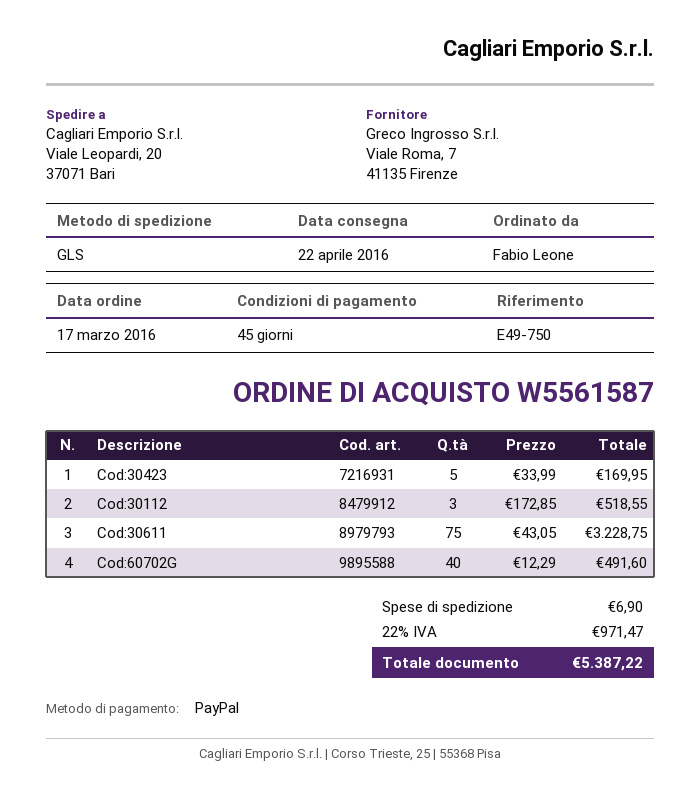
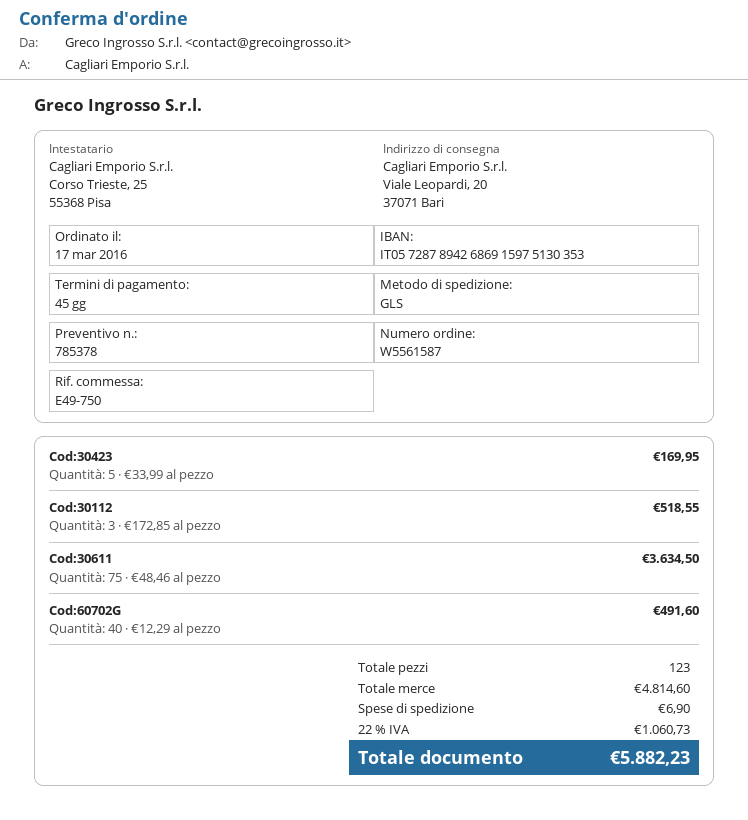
Cod:30611: 75 x 43.05 = 3228.75 -> 75 x 48.46 = 3634.50
tax: 22% = 971.47 -> 22% = 1060.73
total: 5387.22 -> 5882.23

